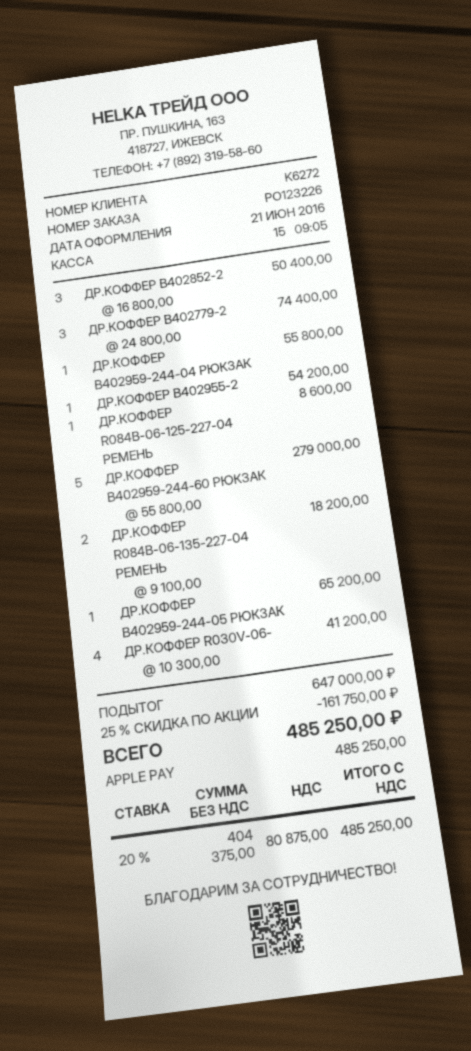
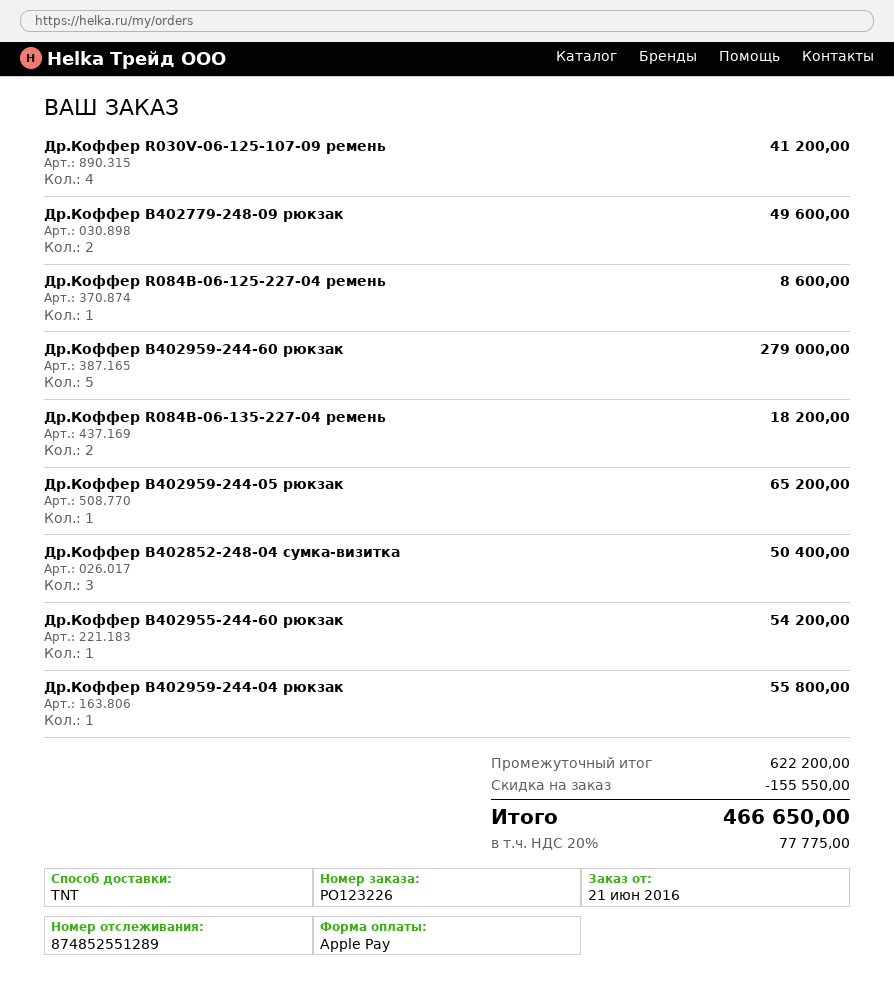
ДР.КОФФЕР B402779-2: 3 for 74400.00 -> 2 for 49600.00
subtotal: 647000.00 -> 622200.00
discount: 161750.00 -> 155550.00
tax: 20% = 80875.00 -> 20% = 77775.00
total: 485250.00 -> 466650.00

